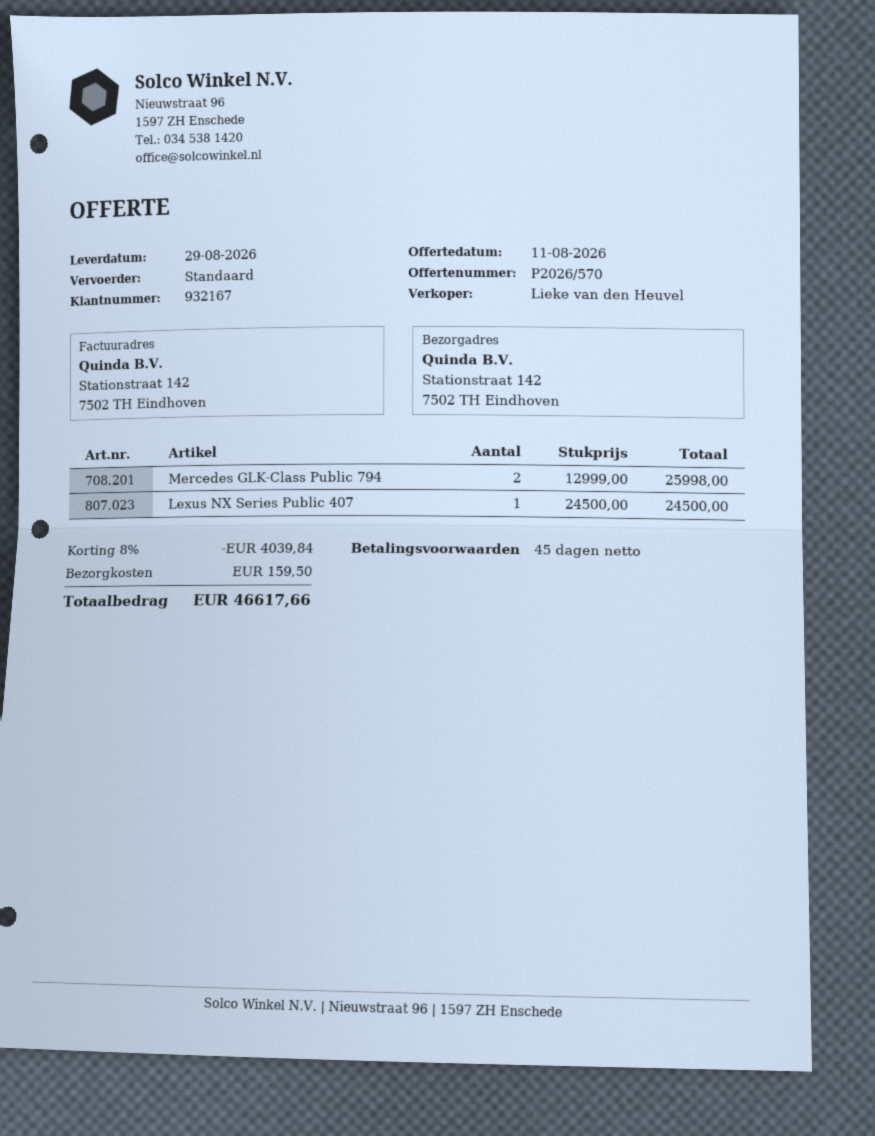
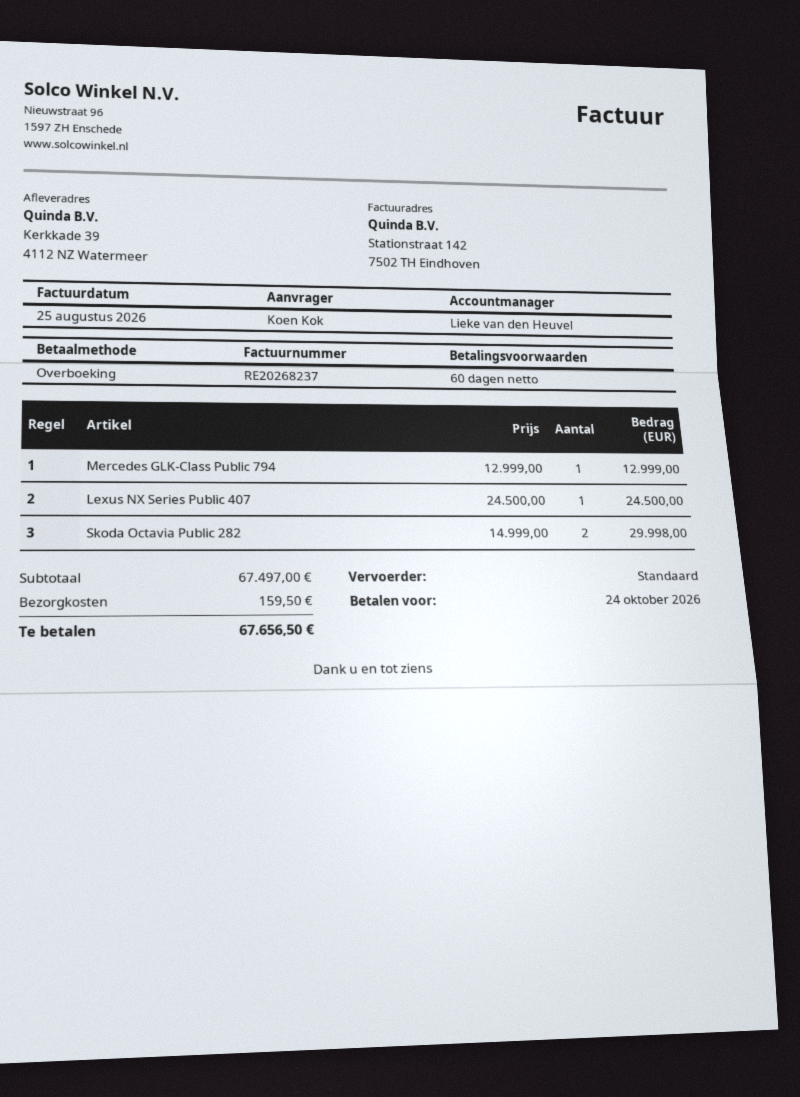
payment terms: 45 days -> 60 days
ship to: Stationstraat 142, 7502 TH Eindhoven -> Kerkkade 39, 4112 NZ Watermeer
Mercedes GLK-Class Public 794: 2 x 12999.00 = 25998.00 -> 1 x 12999.00 = 12999.00
Skoda Octavia Public 282: none -> 2 x 14999.00 = 29998.00
discount: 8% = 4039.84 -> none
total: 46617.66 -> 67656.50

